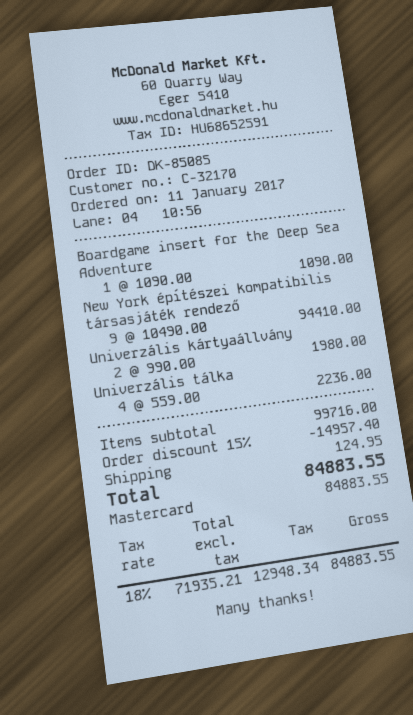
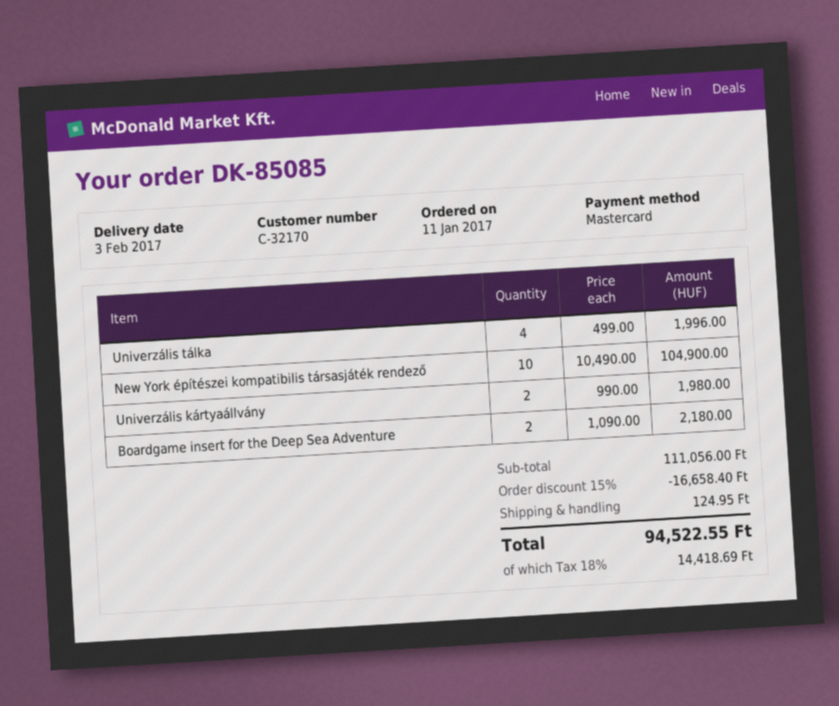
Boardgame insert for the Deep Sea Adventure: 1 x 1090.00 = 1090.00 -> 2 x 1090.00 = 2180.00
New York építészei kompatibilis társasjáték rendező: 9 x 10490.00 = 94410.00 -> 10 x 10490.00 = 104900.00
Univerzális tálka: 4 x 559.00 = 2236.00 -> 4 x 499.00 = 1996.00
subtotal: 99716.00 -> 111056.00
discount: 15% = 14957.40 -> 15% = 16658.40
tax: 18% = 12948.34 -> 18% = 14418.69
total: 84883.55 -> 94522.55

